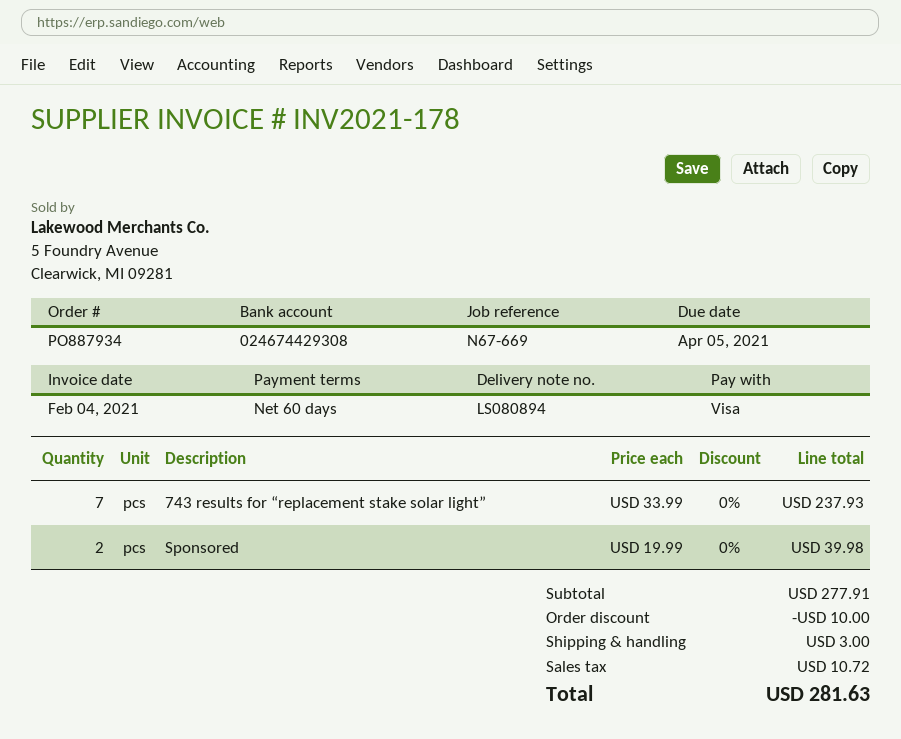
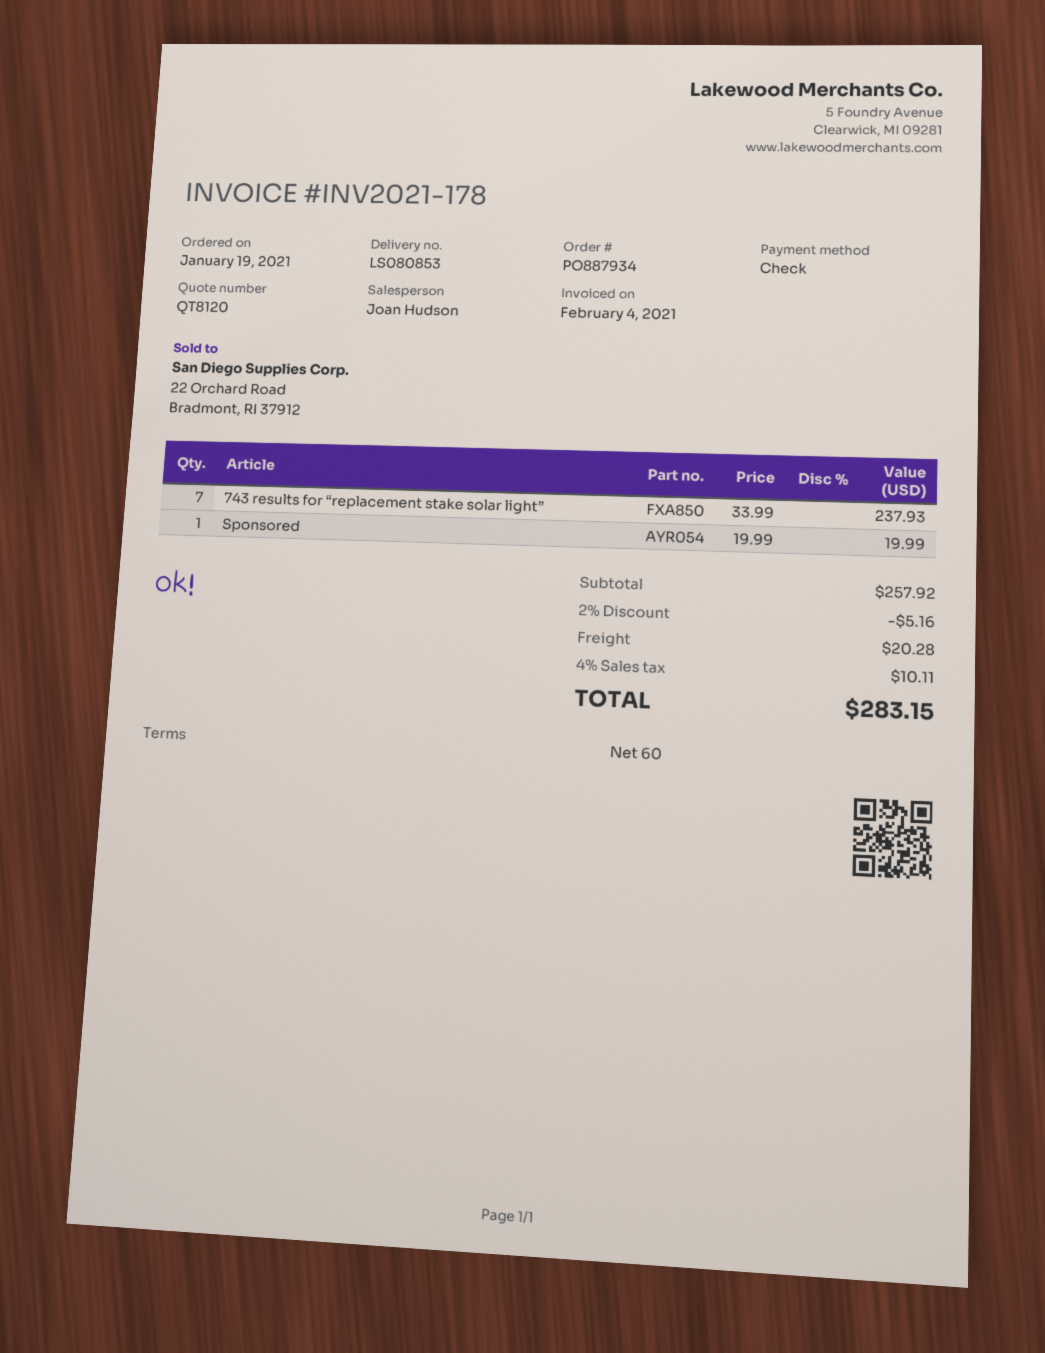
delivery note number: LS080894 -> LS080853
payment method: Visa -> cheque
Sponsored: 2 x 19.99 = 39.98 -> 1 x 19.99 = 19.99
subtotal: 277.91 -> 257.92
discount: 10.00 -> 5.16
shipping: 3.00 -> 20.28
tax: 10.72 -> 10.11
total: 281.63 -> 283.15

